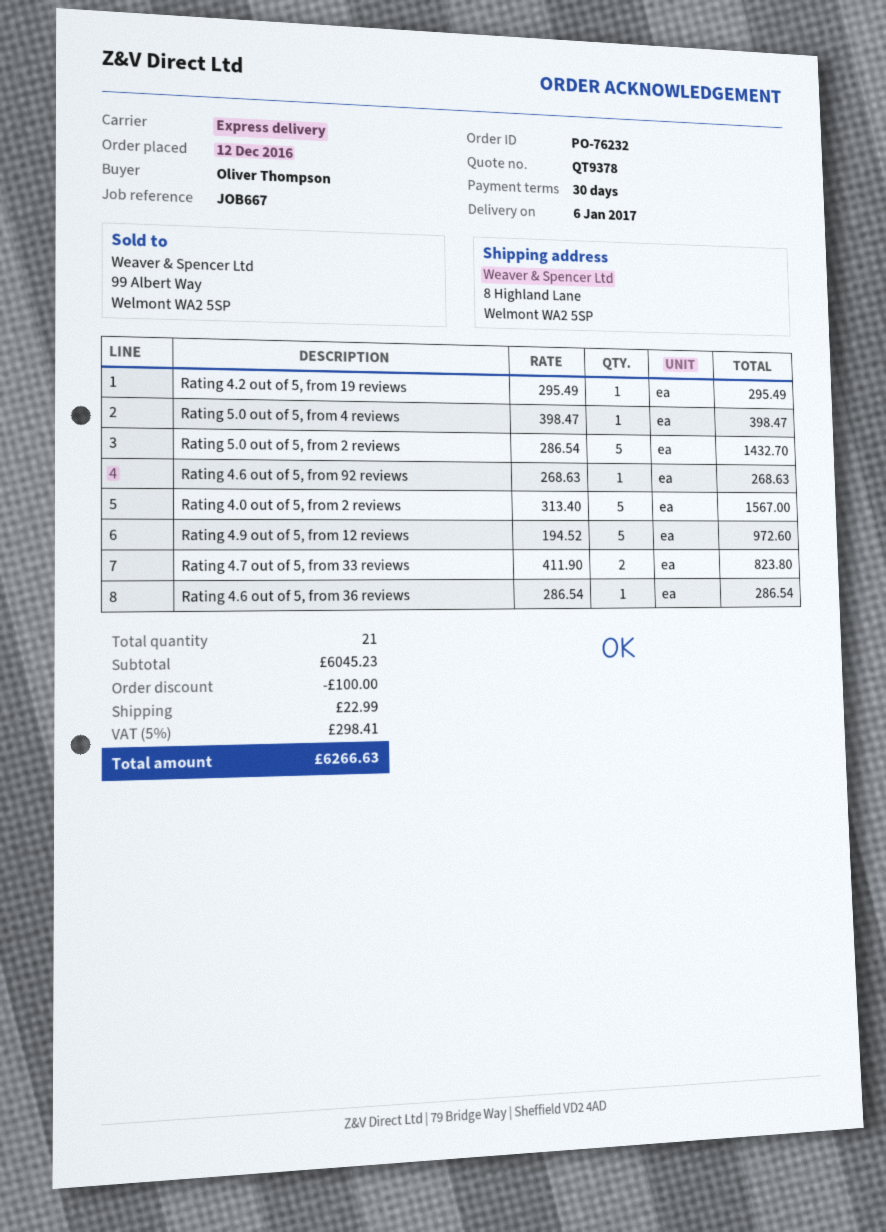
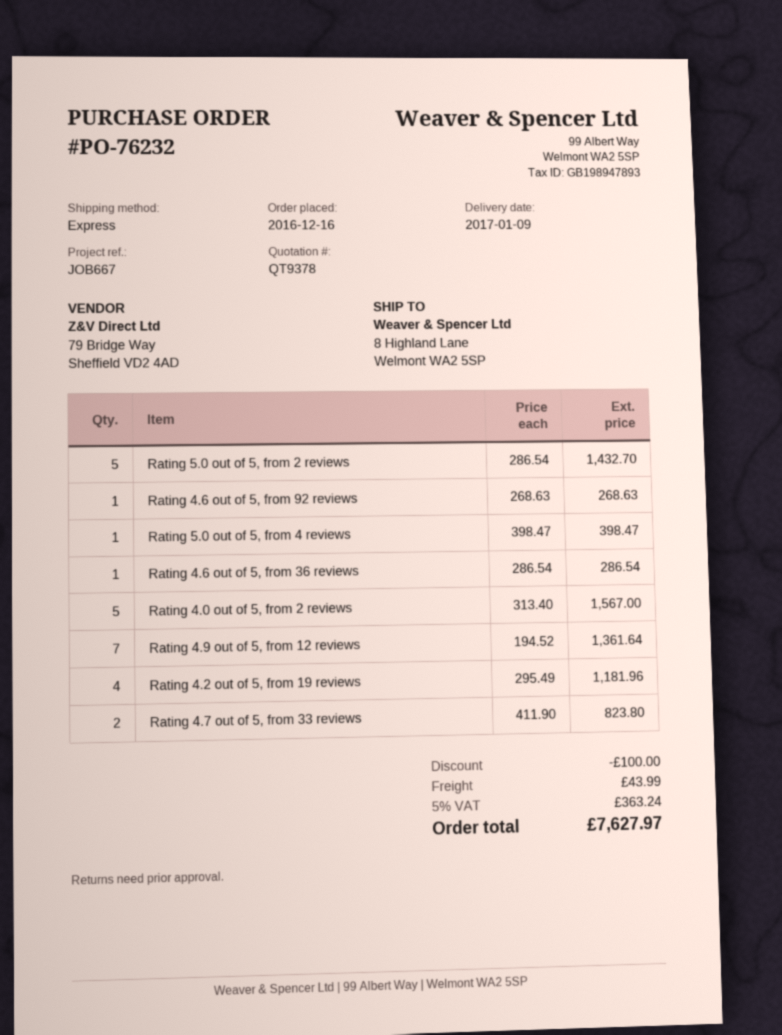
order date: 2016-12-12 -> 2016-12-16
delivery date: 2017-01-06 -> 2017-01-09
Rating 4.2 out of 5, from 19 reviews: 1 x 295.49 = 295.49 -> 4 x 295.49 = 1181.96
Rating 4.9 out of 5, from 12 reviews: 5 x 194.52 = 972.60 -> 7 x 194.52 = 1361.64
shipping: 22.99 -> 43.99
tax: 5% = 298.41 -> 5% = 363.24
total: 6266.63 -> 7627.97

